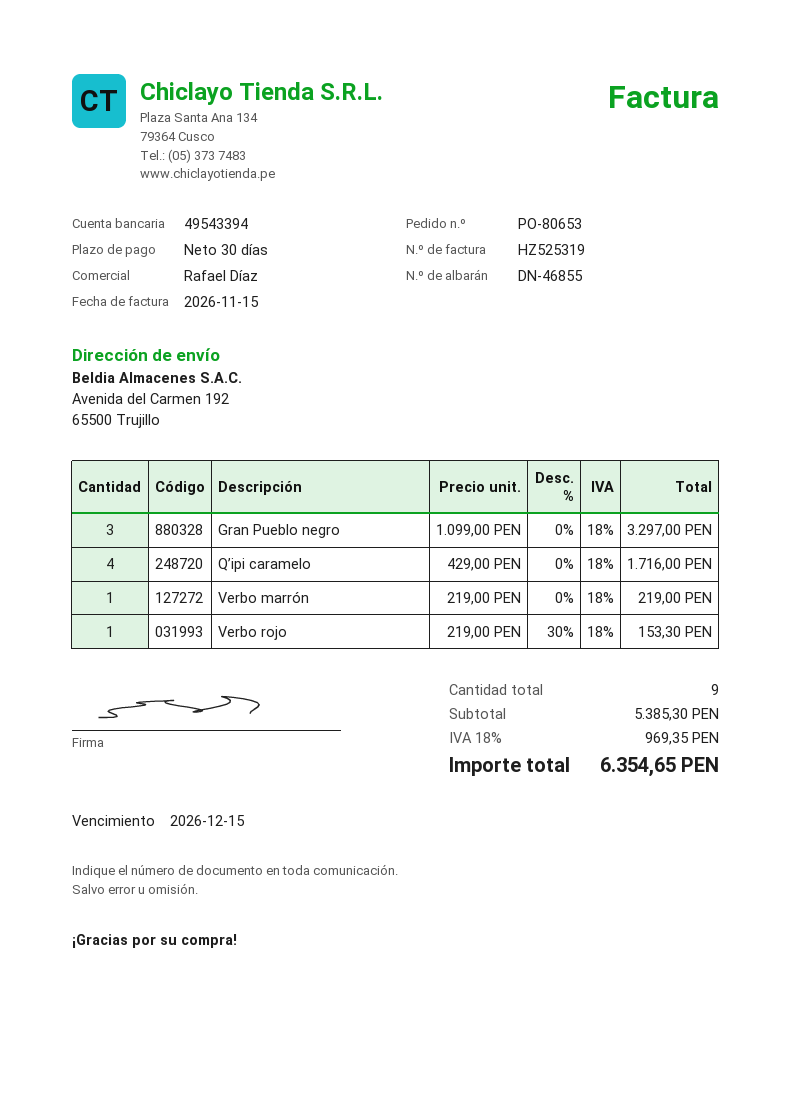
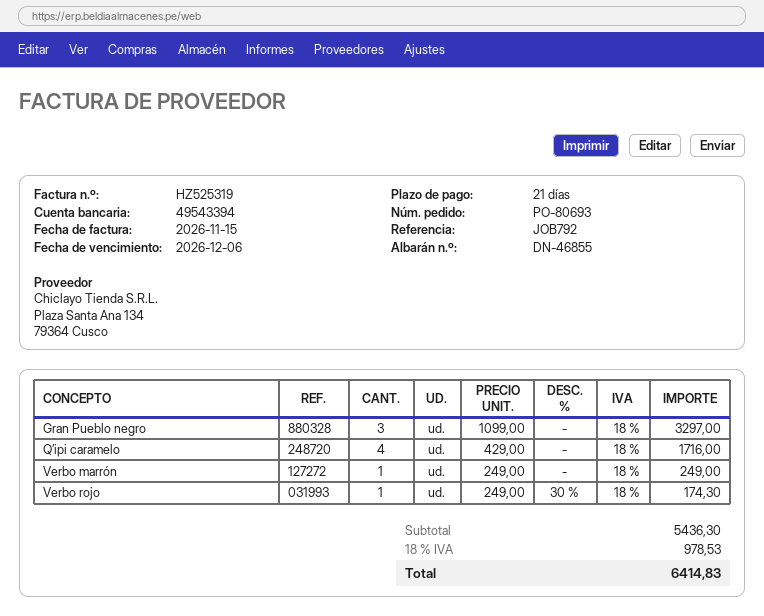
order number: PO-80653 -> PO-80693
payment terms: 30 days -> 21 days
due date: 2026-12-15 -> 2026-12-06
Verbo marrón: 1 x 219.00 = 219.00 -> 1 x 249.00 = 249.00
Verbo rojo: 1 x 219.00 - 30% = 153.30 -> 1 x 249.00 - 30% = 174.30
subtotal: 5385.30 -> 5436.30
tax: 18% = 969.35 -> 18% = 978.53
total: 6354.65 -> 6414.83

